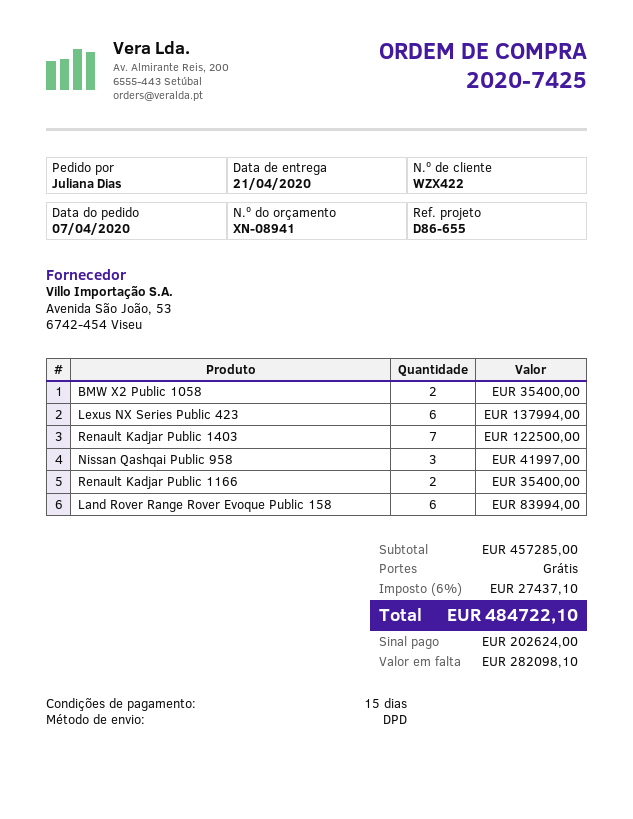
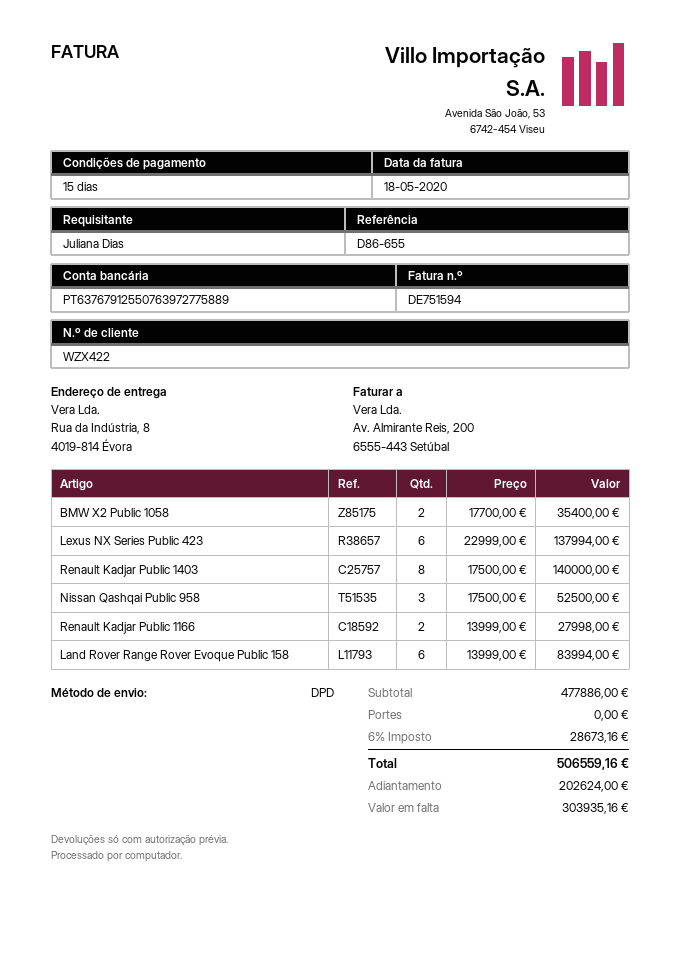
Renault Kadjar Public 1403: 7 for 122500.00 -> 8 for 140000.00
Nissan Qashqai Public 958: 3 for 41997.00 -> 3 for 52500.00
Renault Kadjar Public 1166: 2 for 35400.00 -> 2 for 27998.00
subtotal: 457285.00 -> 477886.00
tax: 6% = 27437.10 -> 6% = 28673.16
total: 484722.10 -> 506559.16
balance: 282098.10 -> 303935.16

